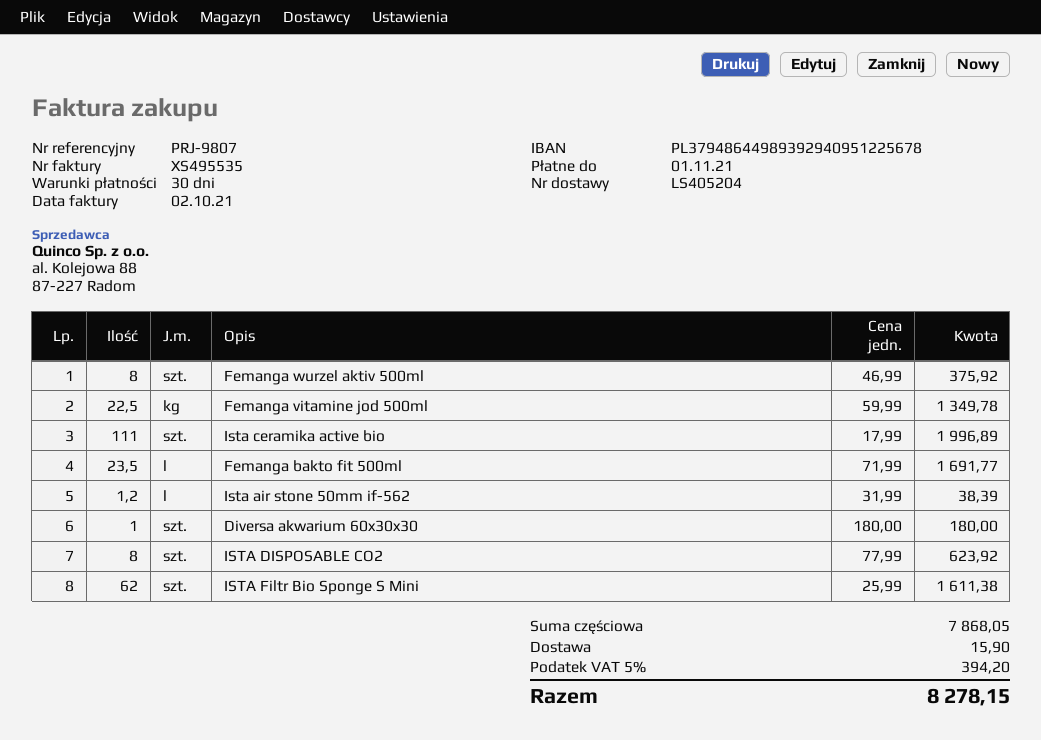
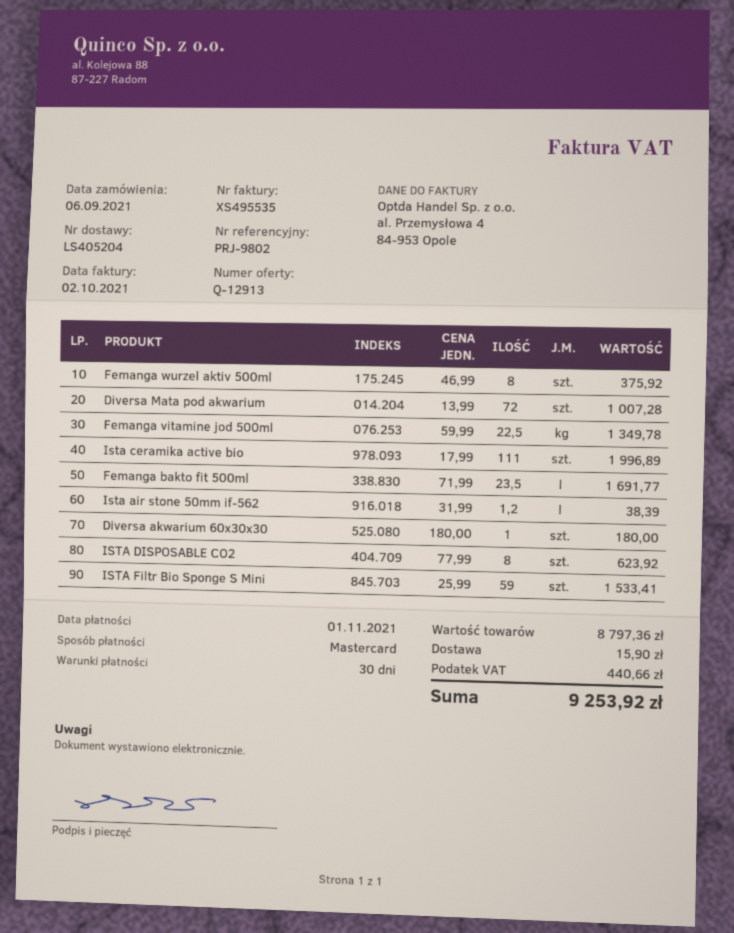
reference: PRJ-9807 -> PRJ-9802
ISTA Filtr Bio Sponge S Mini: 62 x 25.99 = 1611.38 -> 59 x 25.99 = 1533.41
Diversa Mata pod akwarium: none -> 72 x 13.99 = 1007.28
subtotal: 7868.05 -> 8797.36
tax: 394.20 -> 440.66
total: 8278.15 -> 9253.92

